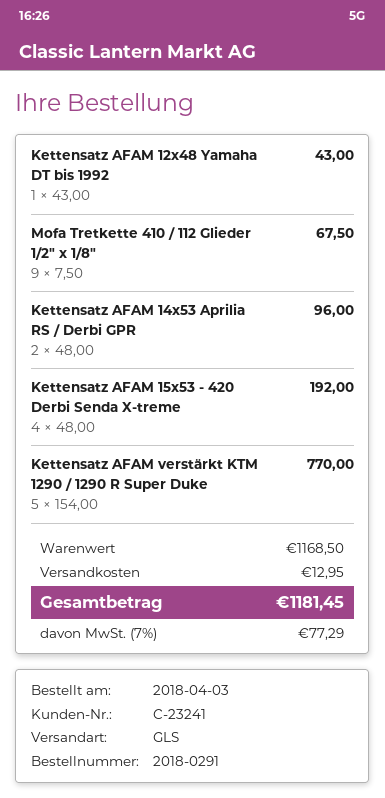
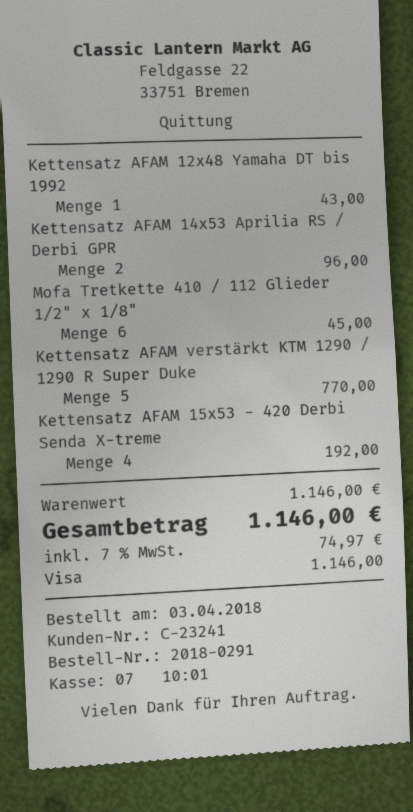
Mofa Tretkette 410 / 112 Glieder 1/2" x 1/8": 9 for 67.50 -> 6 for 45.00
subtotal: 1168.50 -> 1146.00
shipping: 12.95 -> none
tax: 7% = 77.29 -> 7% = 74.97
total: 1181.45 -> 1146.00

